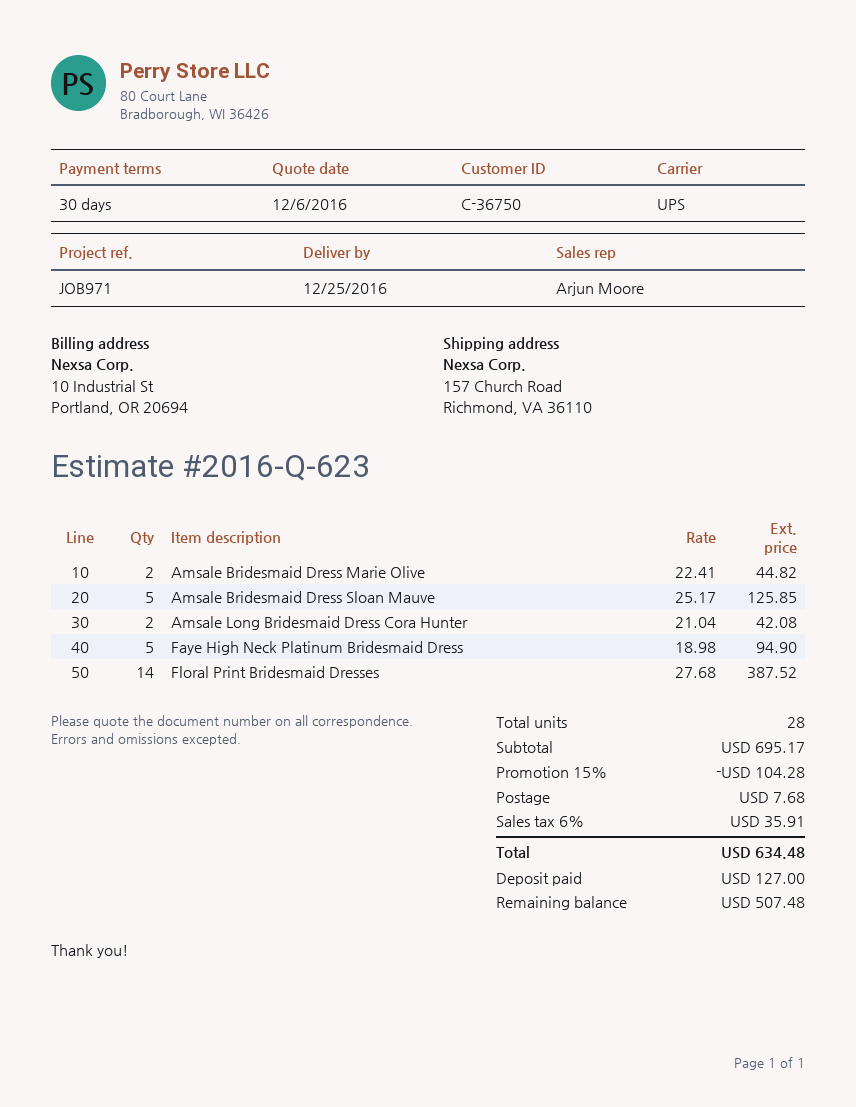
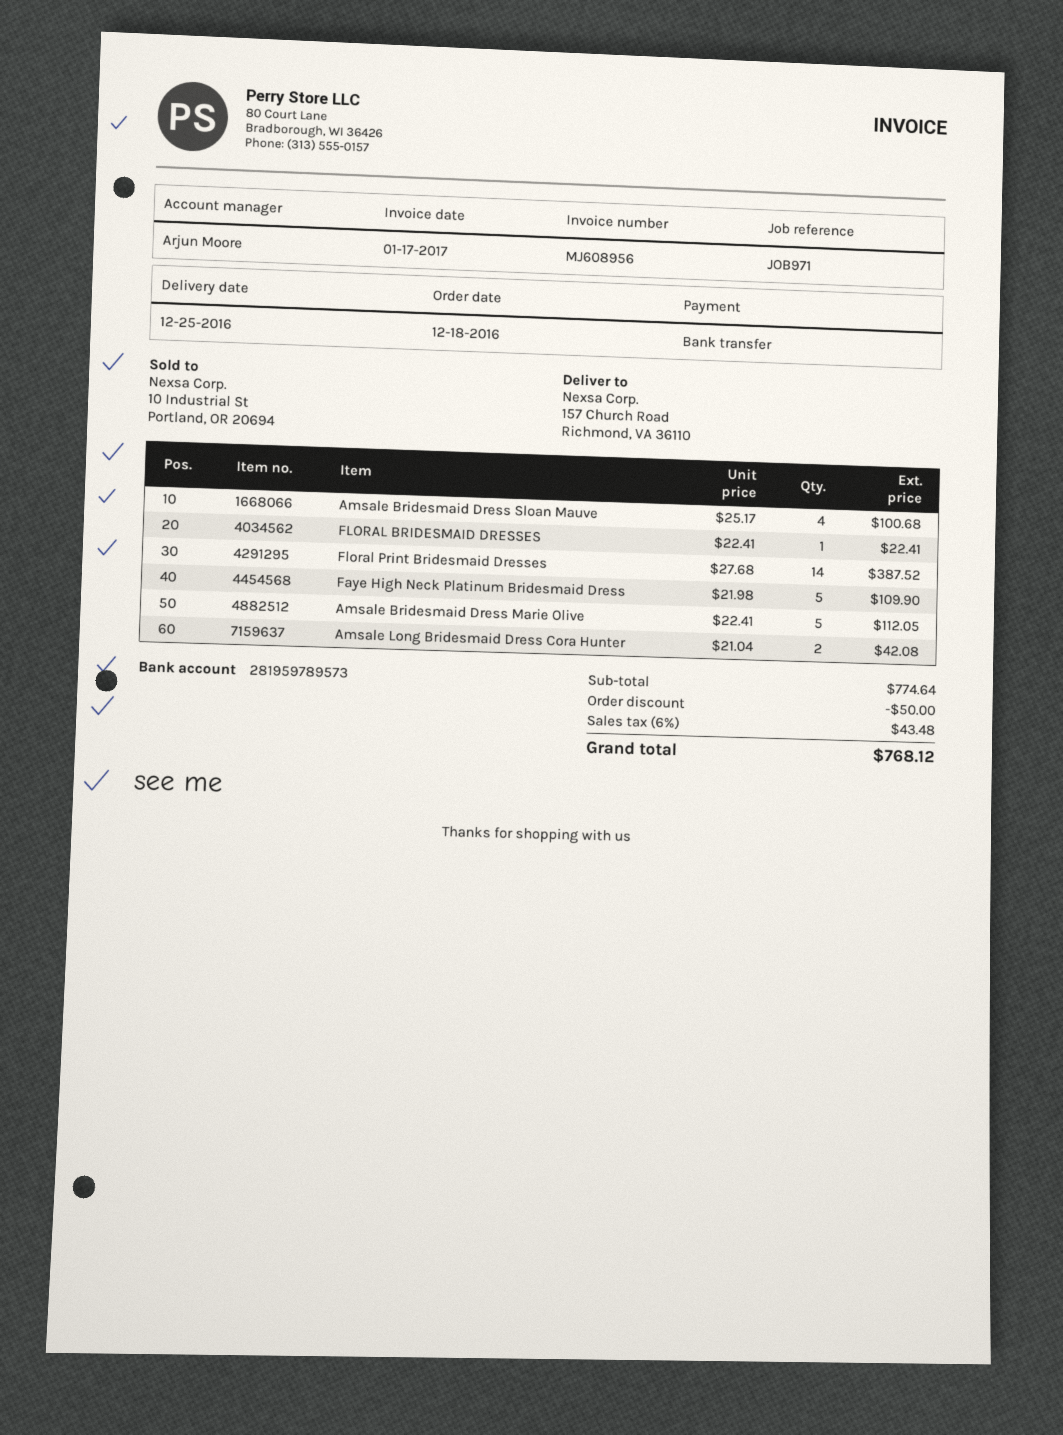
Amsale Bridesmaid Dress Marie Olive: 2 x 22.41 = 44.82 -> 5 x 22.41 = 112.05
Amsale Bridesmaid Dress Sloan Mauve: 5 x 25.17 = 125.85 -> 4 x 25.17 = 100.68
Faye High Neck Platinum Bridesmaid Dress: 5 x 18.98 = 94.90 -> 5 x 21.98 = 109.90
FLORAL BRIDESMAID DRESSES: none -> 1 x 22.41 = 22.41
subtotal: 695.17 -> 774.64
discount: 104.28 -> 50.00
shipping: 7.68 -> none
tax: 6% = 35.91 -> 6% = 43.48
total: 634.48 -> 768.12

